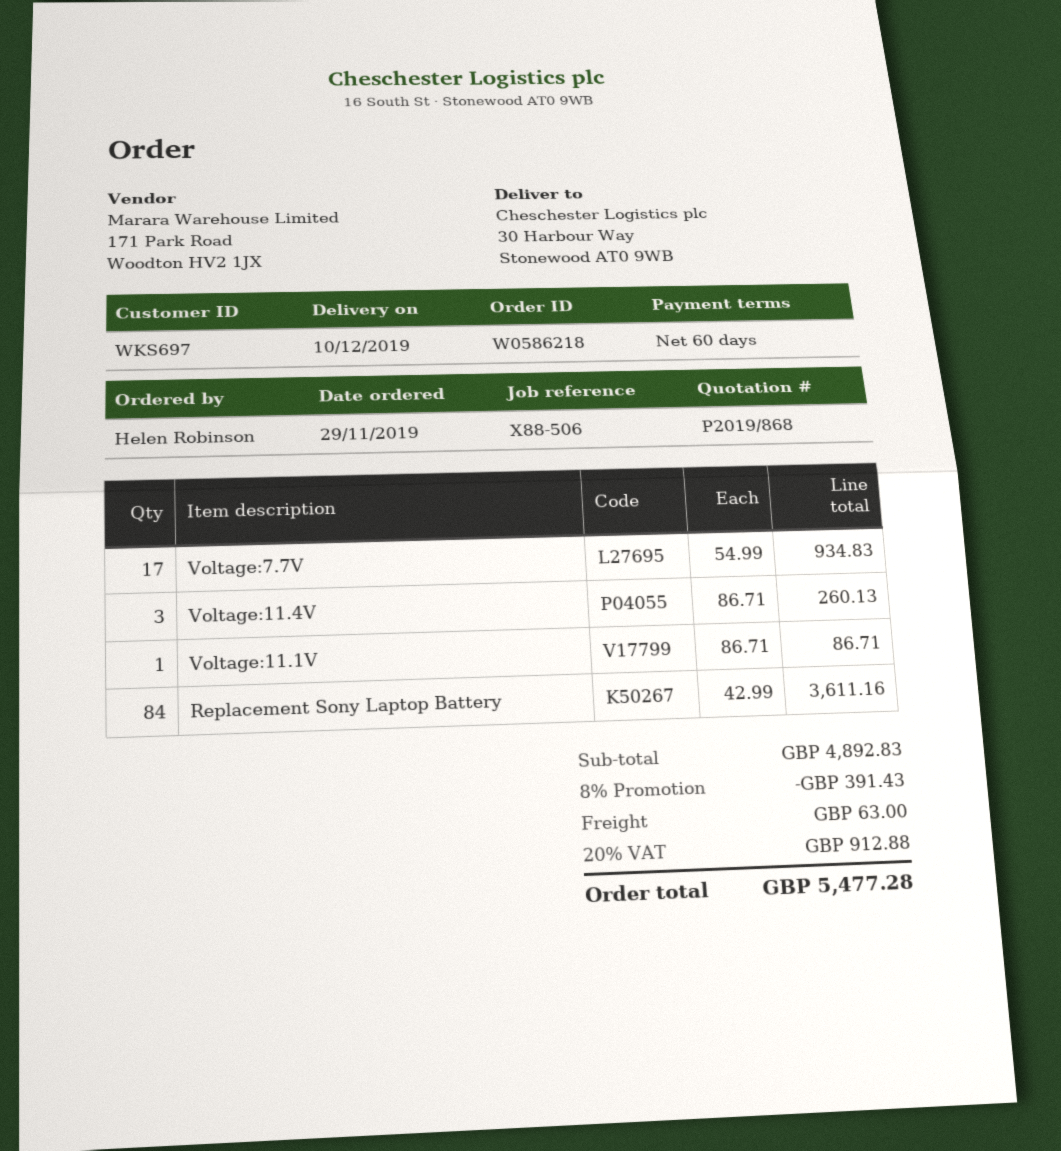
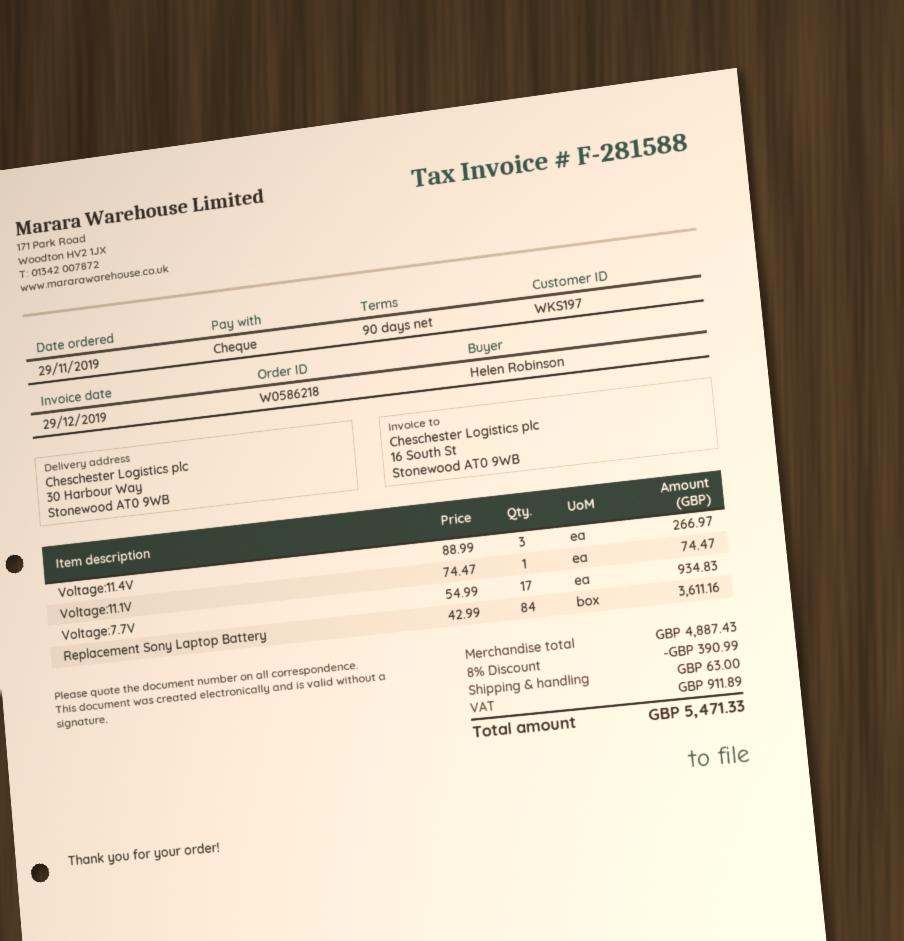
payment terms: 60 days -> 90 days
customer number: WKS697 -> WKS197
Voltage:11.4V: 3 x 86.71 = 260.13 -> 3 x 88.99 = 266.97
Voltage:11.1V: 1 x 86.71 = 86.71 -> 1 x 74.47 = 74.47
subtotal: 4892.83 -> 4887.43
discount: 8% = 391.43 -> 8% = 390.99
tax: 912.88 -> 911.89
total: 5477.28 -> 5471.33

